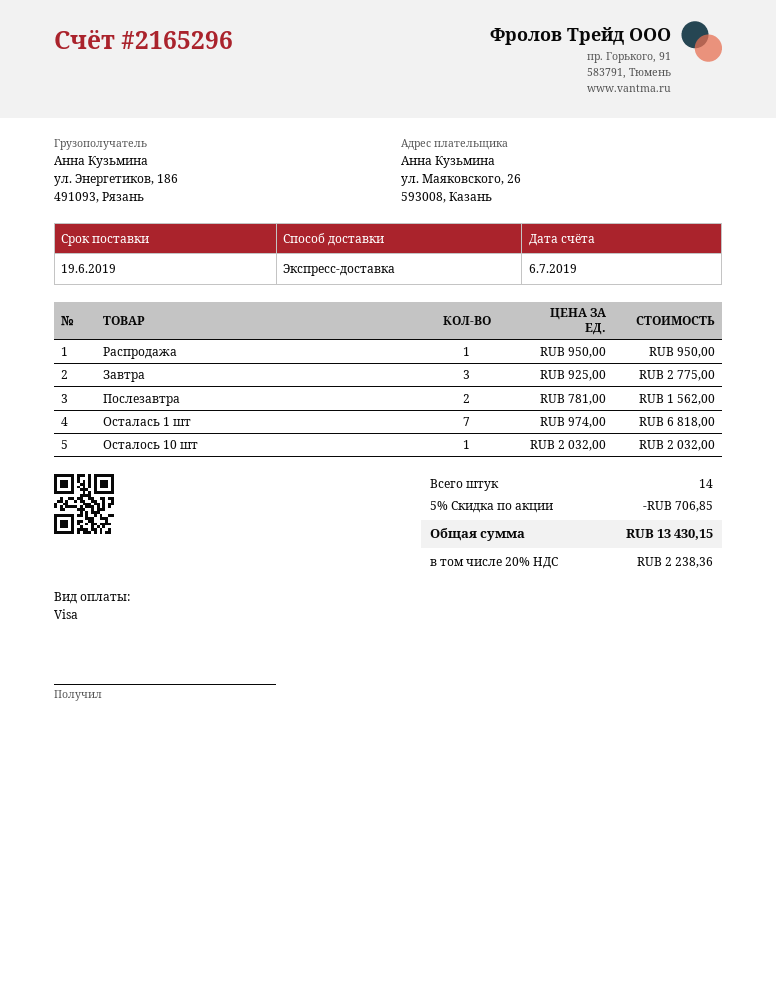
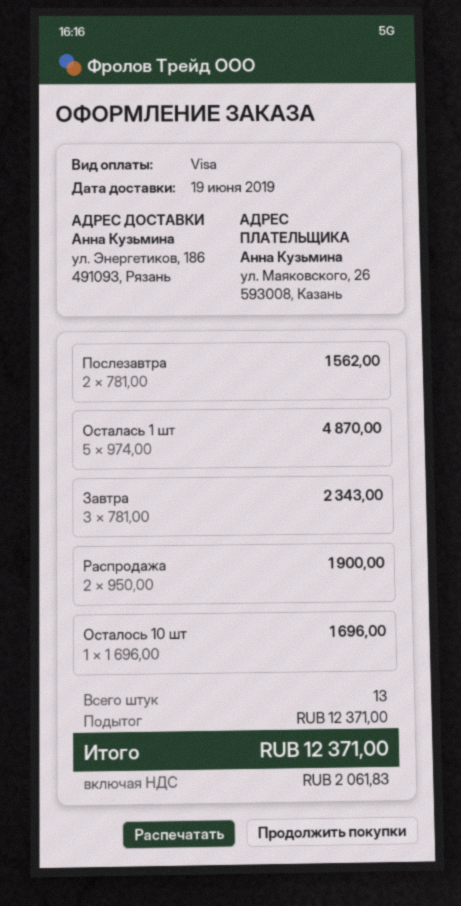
Распродажа: 1 x 950.00 = 950.00 -> 2 x 950.00 = 1900.00
Завтра: 3 x 925.00 = 2775.00 -> 3 x 781.00 = 2343.00
Осталась 1 шт: 7 x 974.00 = 6818.00 -> 5 x 974.00 = 4870.00
Осталось 10 шт: 1 x 2032.00 = 2032.00 -> 1 x 1696.00 = 1696.00
total quantity: 14 -> 13
discount: 5% = 706.85 -> none
tax: 2238.36 -> 2061.83
total: 13430.15 -> 12371.00

